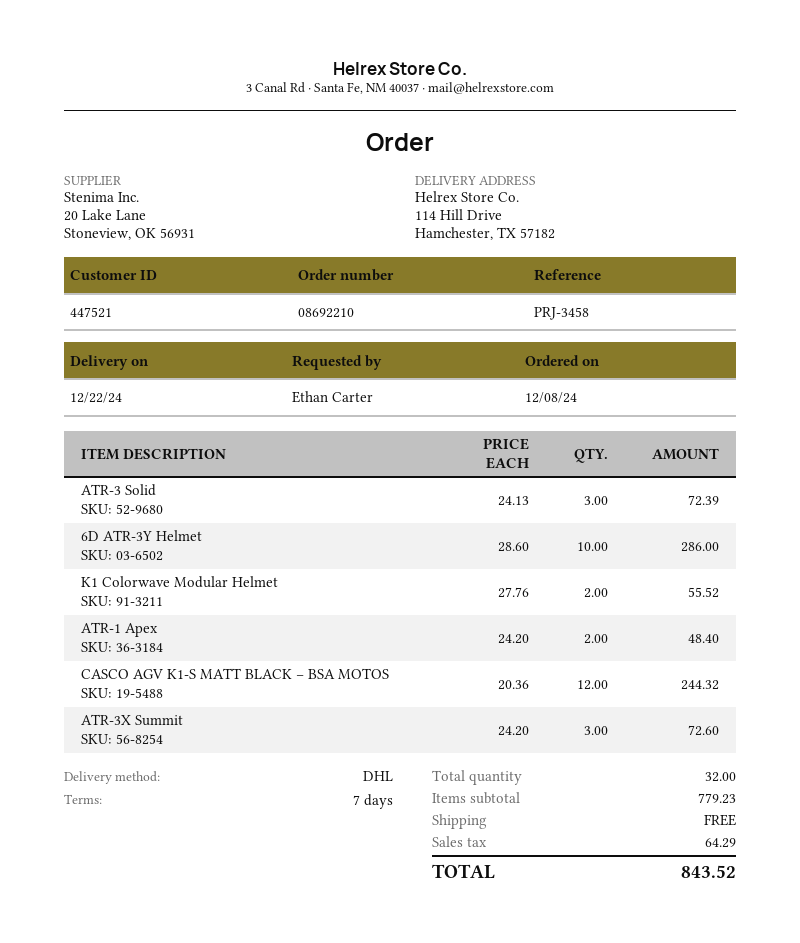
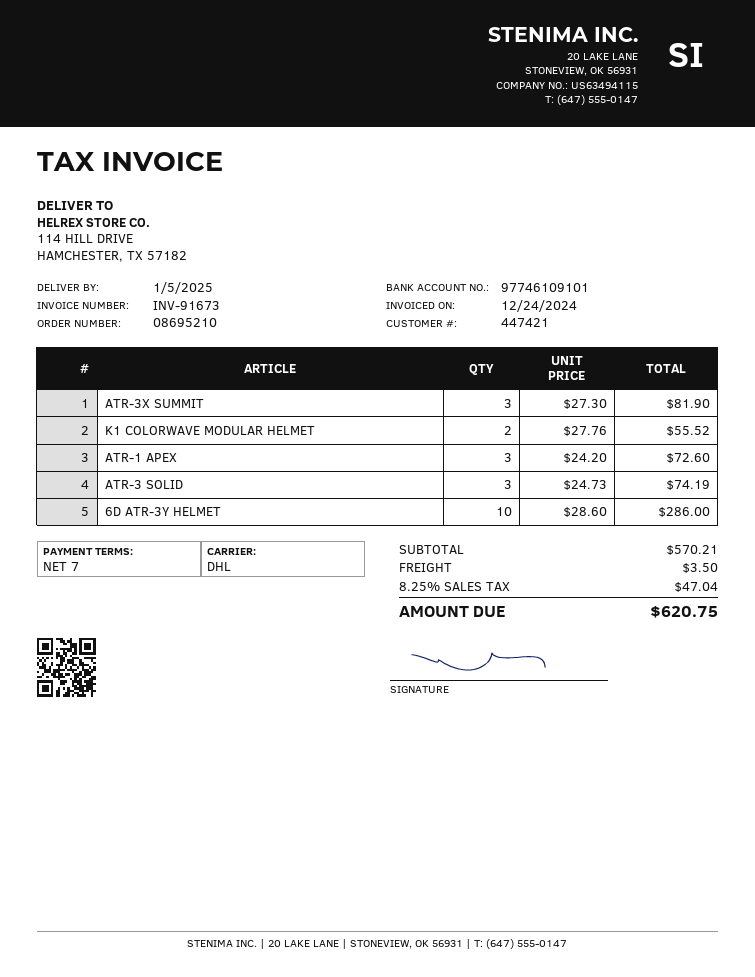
order number: 08692210 -> 08695210
delivery date: 2024-12-22 -> 2025-01-05
customer number: 447521 -> 447421
ATR-3 Solid: 3 x 24.13 = 72.39 -> 3 x 24.73 = 74.19
ATR-1 Apex: 2 x 24.20 = 48.40 -> 3 x 24.20 = 72.60
CASCO AGV K1-S MATT BLACK – BSA MOTOS: 12 x 20.36 = 244.32 -> none
ATR-3X Summit: 3 x 24.20 = 72.60 -> 3 x 27.30 = 81.90
subtotal: 779.23 -> 570.21
shipping: 0.00 -> 3.50
tax: 64.29 -> 47.04
total: 843.52 -> 620.75

